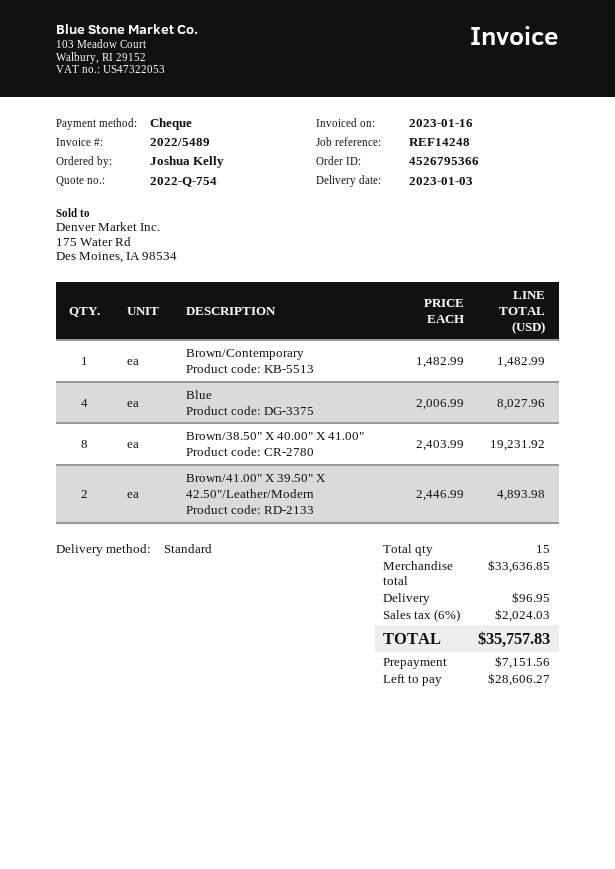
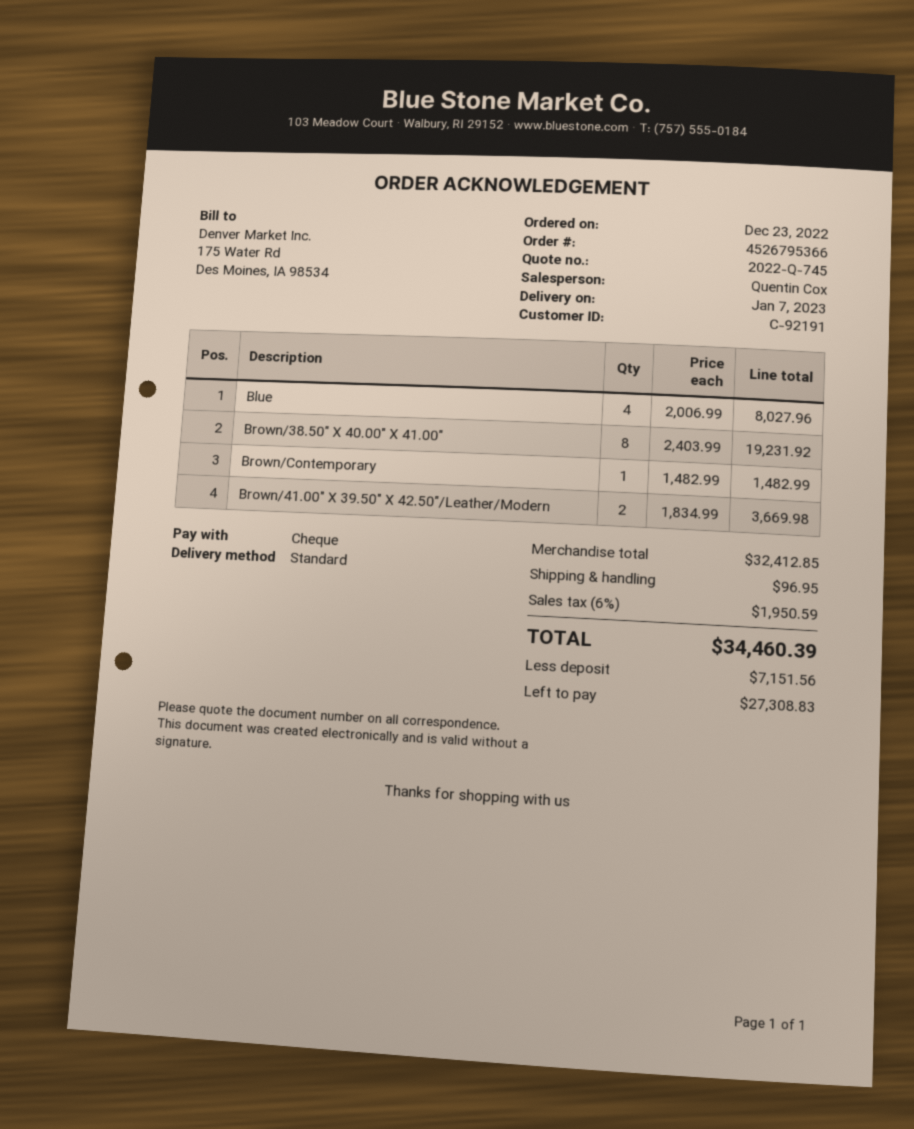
quote number: 2022-Q-754 -> 2022-Q-745
delivery date: 2023-01-03 -> 2023-01-07
Brown/41.00" X 39.50" X 42.50"/Leather/Modern: 2 x 2446.99 = 4893.98 -> 2 x 1834.99 = 3669.98
subtotal: 33636.85 -> 32412.85
tax: 6% = 2024.03 -> 6% = 1950.59
total: 35757.83 -> 34460.39
balance: 28606.27 -> 27308.83

